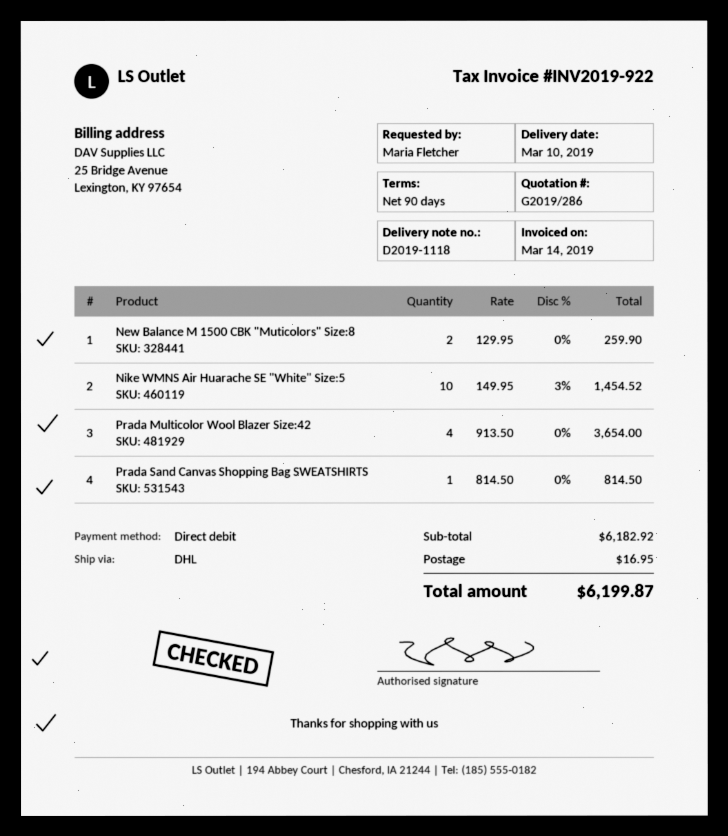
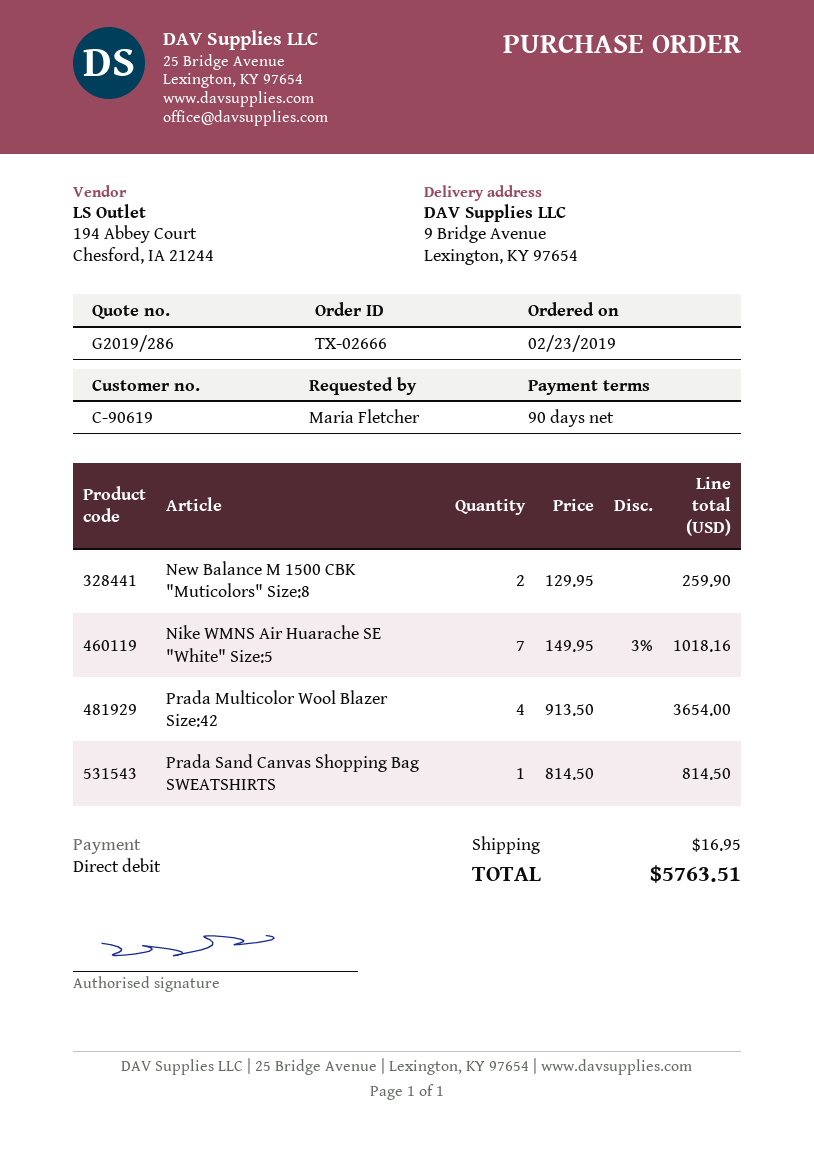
Nike WMNS Air Huarache SE "White" Size:5: 10 x 149.95 - 3% = 1454.52 -> 7 x 149.95 - 3% = 1018.16
total: 6199.87 -> 5763.51

